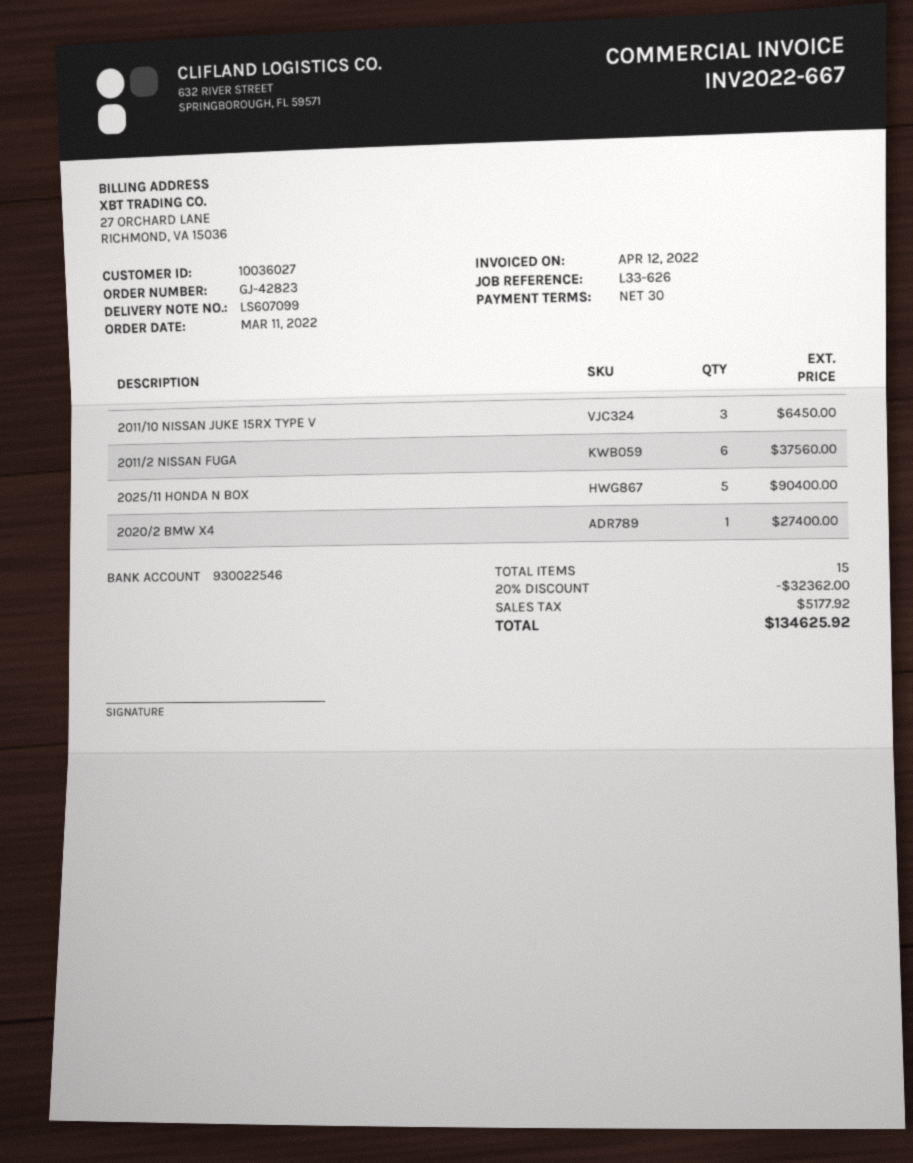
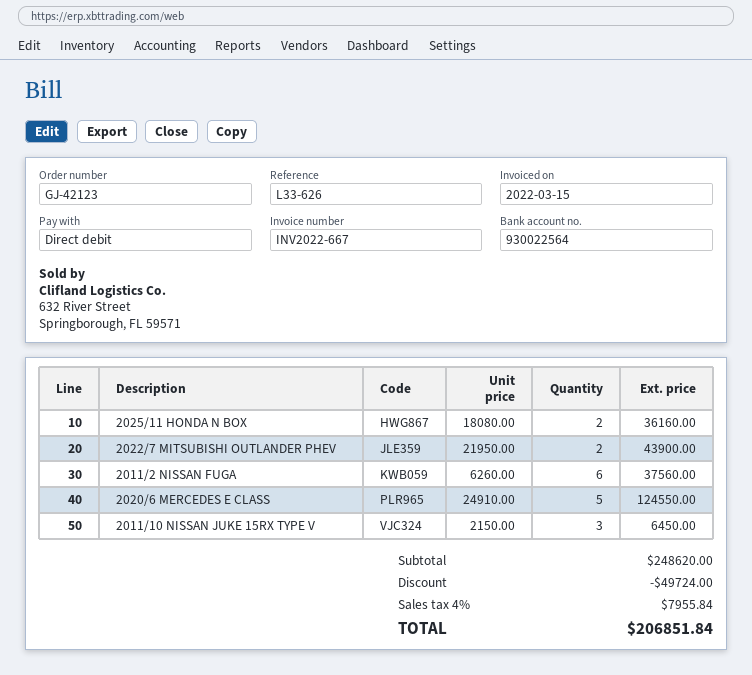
order number: GJ-42823 -> GJ-42123
invoice date: 2022-04-12 -> 2022-03-15
bank account: 930022546 -> 930022564
2025/11 HONDA N BOX: 5 for 90400.00 -> 2 for 36160.00
2020/2 BMW X4: 1 for 27400.00 -> none
2022/7 MITSUBISHI OUTLANDER PHEV: none -> 2 for 43900.00
2020/6 MERCEDES E CLASS: none -> 5 for 124550.00
discount: 32362.00 -> 49724.00
tax: 5177.92 -> 7955.84
total: 134625.92 -> 206851.84

